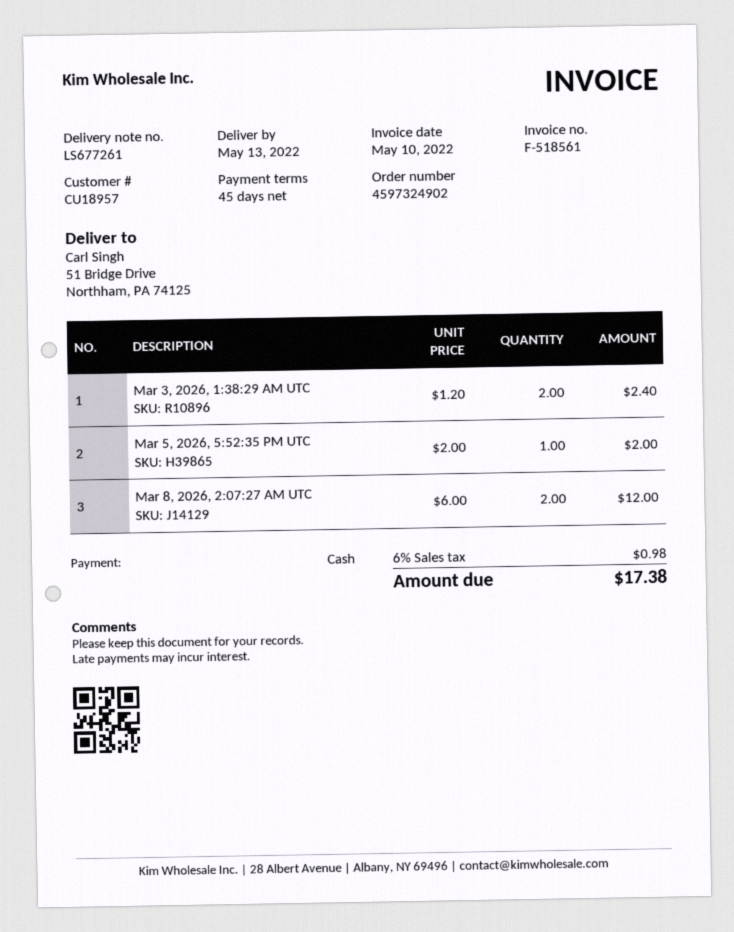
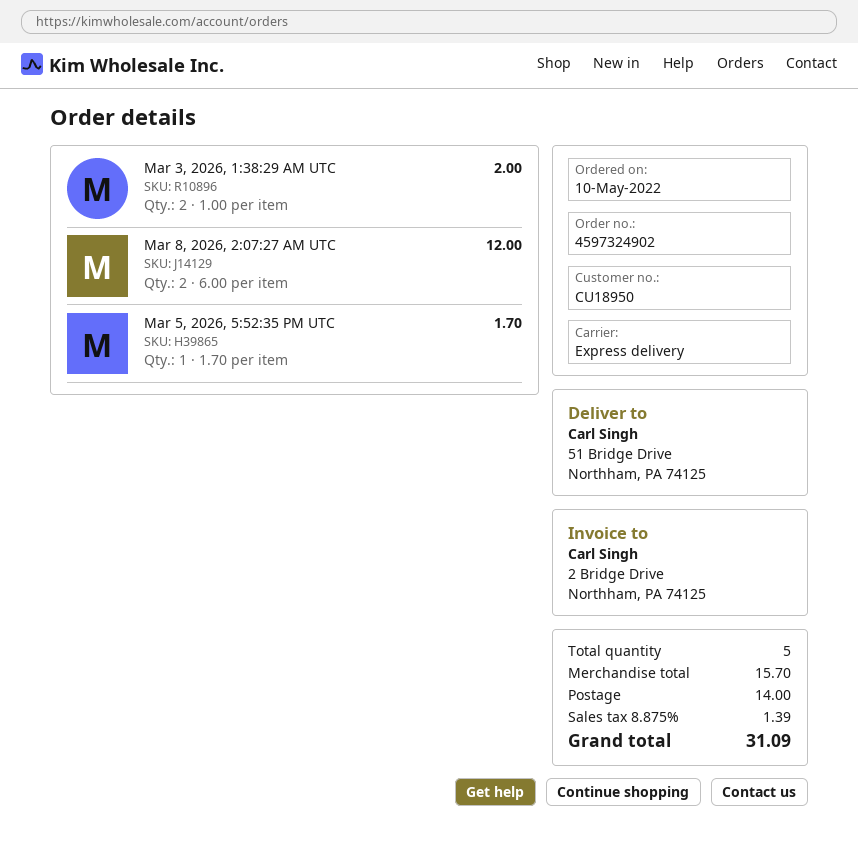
customer number: CU18957 -> CU18950
Mar 3, 2026, 1:38:29 AM UTC: 2 x 1.20 = 2.40 -> 2 x 1.00 = 2.00
Mar 5, 2026, 5:52:35 PM UTC: 1 x 2.00 = 2.00 -> 1 x 1.70 = 1.70
shipping: none -> 14.00
tax: 6% = 0.98 -> 8.875% = 1.39
total: 17.38 -> 31.09

